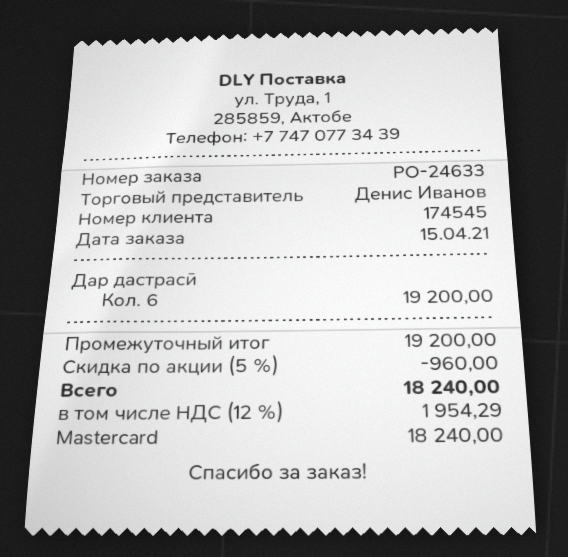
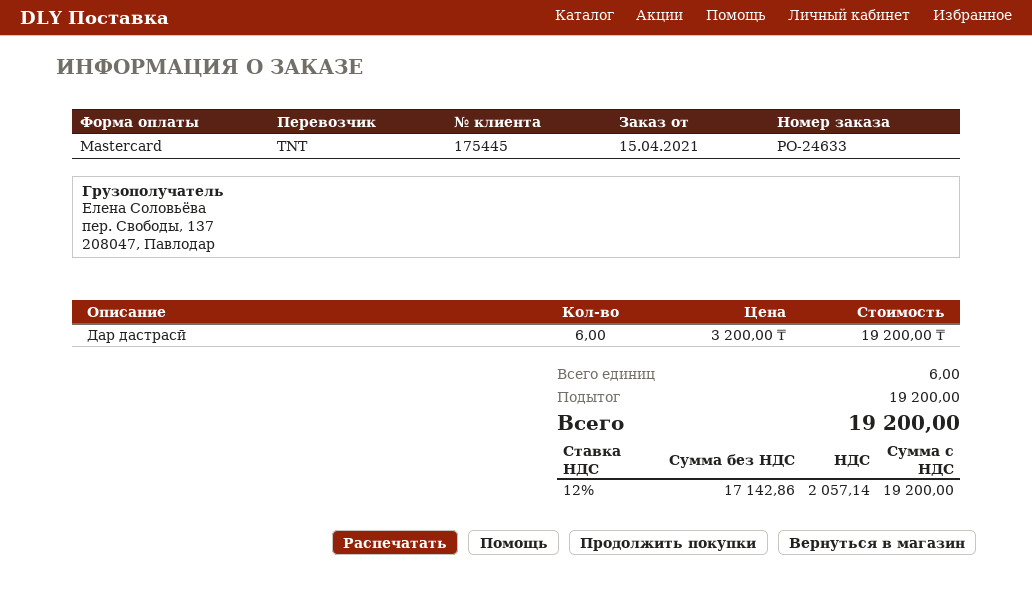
customer number: 174545 -> 175445
discount: 5% = 960.00 -> none
tax: 12% = 1954.29 -> 12% = 2057.14
total: 18240.00 -> 19200.00

